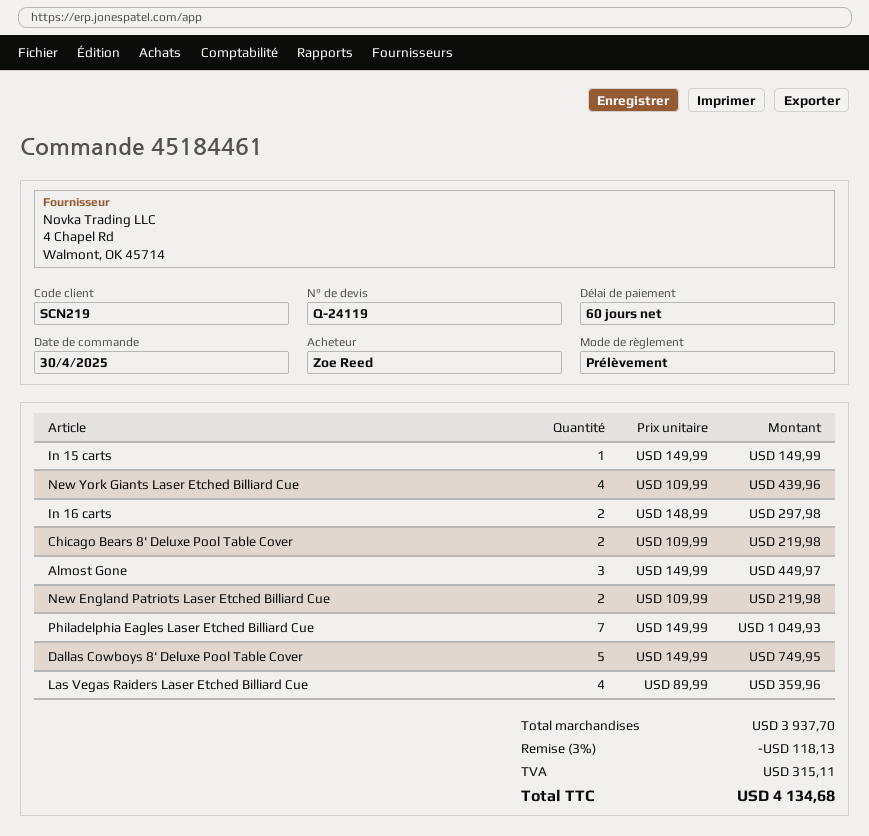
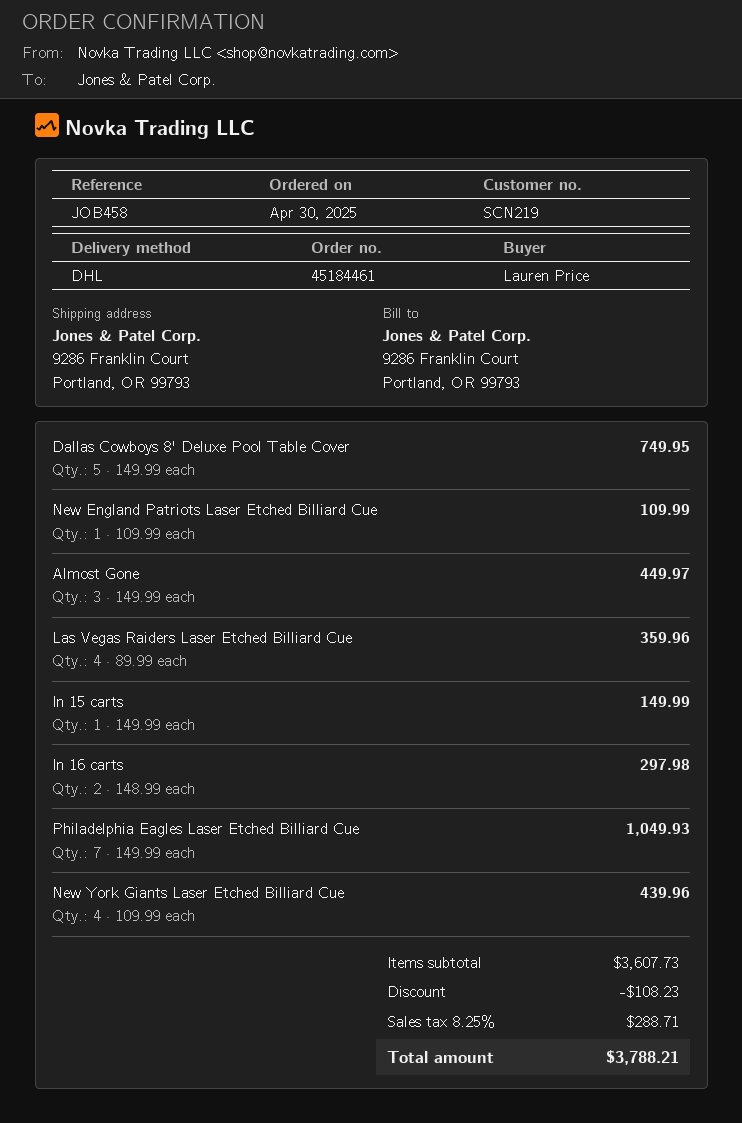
ordered by: Zoe Reed -> Lauren Price
Chicago Bears 8' Deluxe Pool Table Cover: 2 x 109.99 = 219.98 -> none
New England Patriots Laser Etched Billiard Cue: 2 x 109.99 = 219.98 -> 1 x 109.99 = 109.99
subtotal: 3937.70 -> 3607.73
discount: 118.13 -> 108.23
tax: 315.11 -> 288.71
total: 4134.68 -> 3788.21

